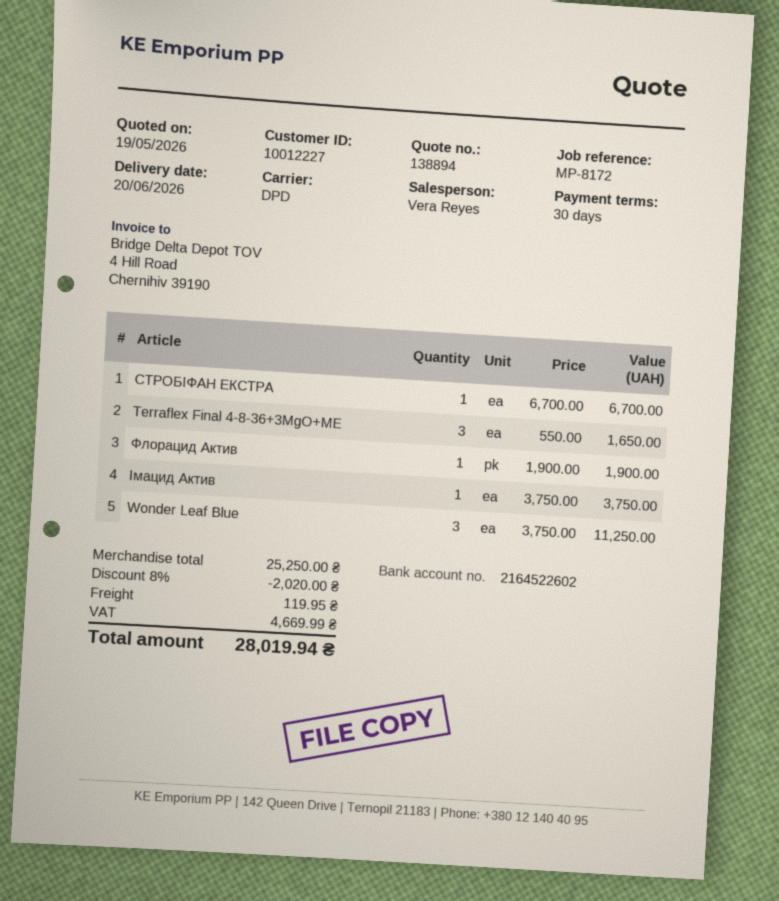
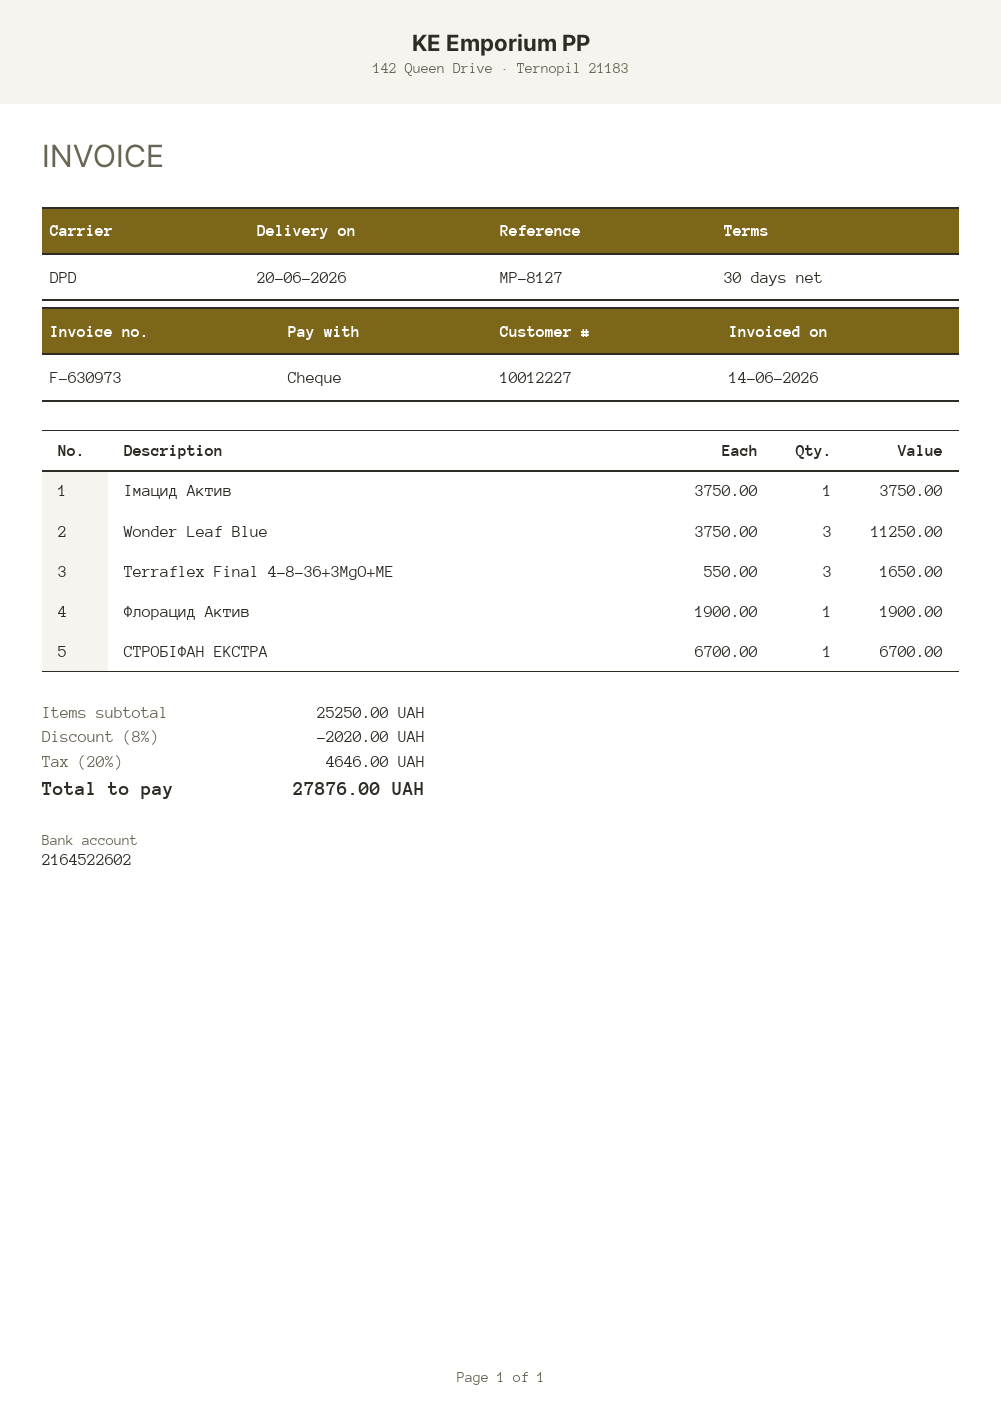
reference: MP-8172 -> MP-8127
shipping: 119.95 -> none
tax: 4669.99 -> 4646.00
total: 28019.94 -> 27876.00

